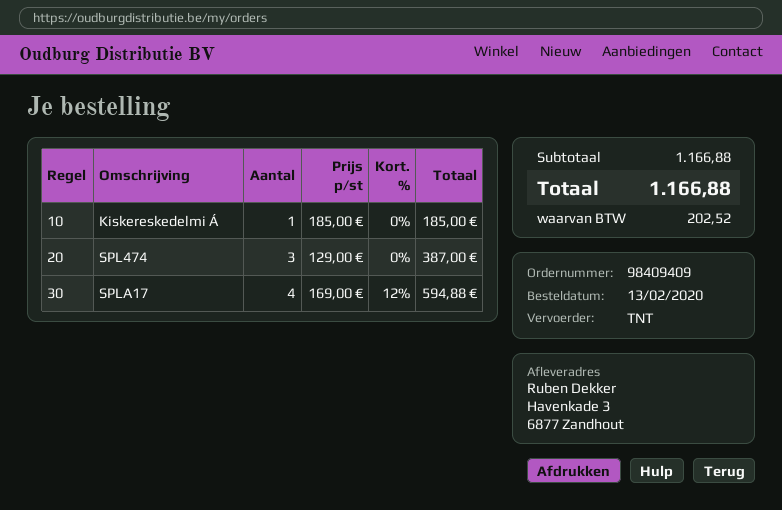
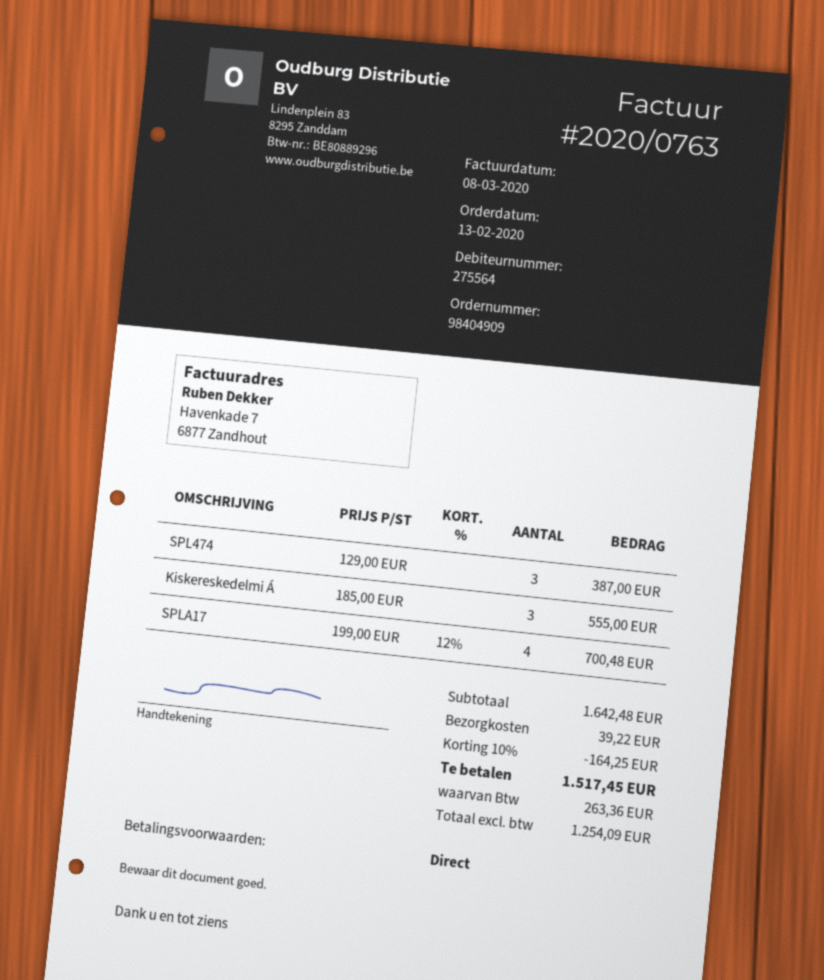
order number: 98409409 -> 98404909
Kiskereskedelmi Á: 1 x 185.00 = 185.00 -> 3 x 185.00 = 555.00
SPLA17: 4 x 169.00 - 12% = 594.88 -> 4 x 199.00 - 12% = 700.48
subtotal: 1166.88 -> 1642.48
discount: none -> 10% = 164.25
shipping: none -> 39.22
tax: 202.52 -> 263.36
total: 1166.88 -> 1517.45

